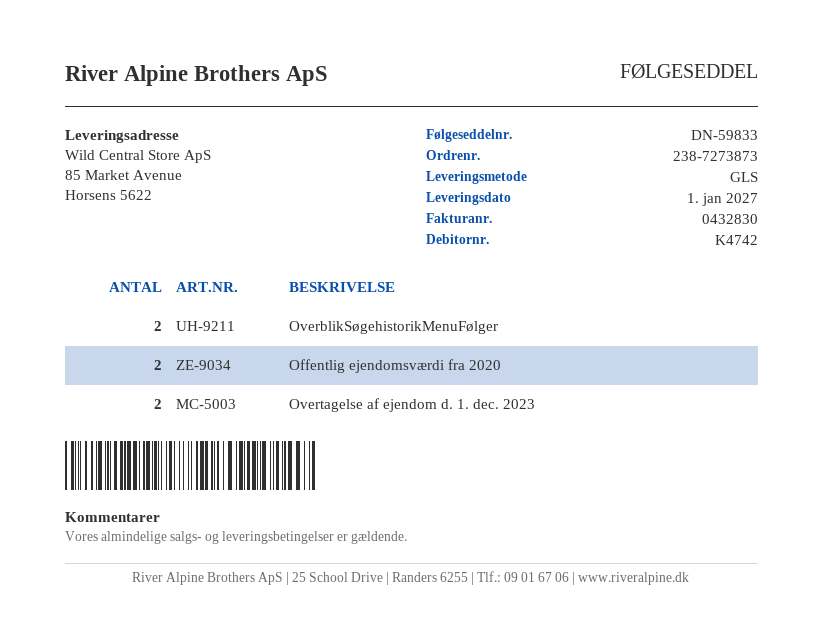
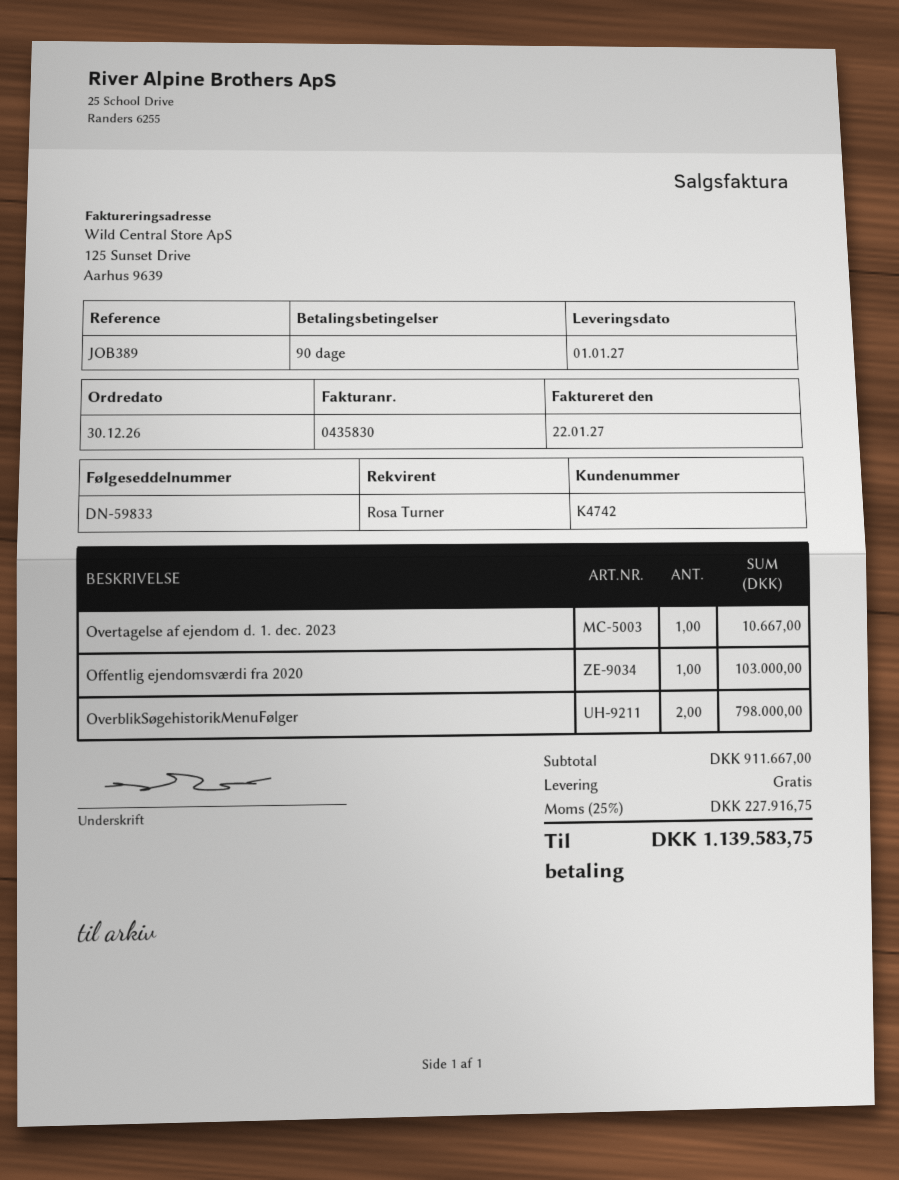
invoice number: 0432830 -> 0435830
Offentlig ejendomsværdi fra 2020: 2 -> 1
Overtagelse af ejendom d. 1. dec. 2023: 2 -> 1

